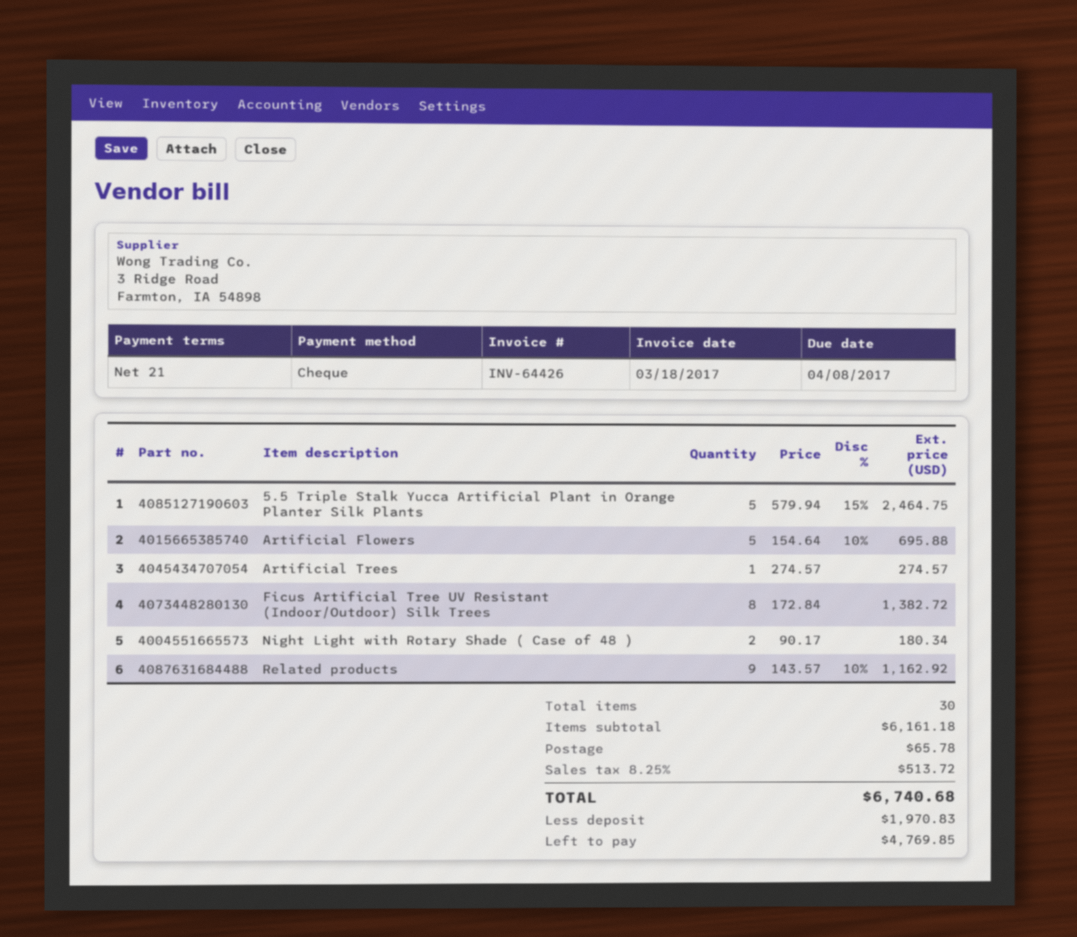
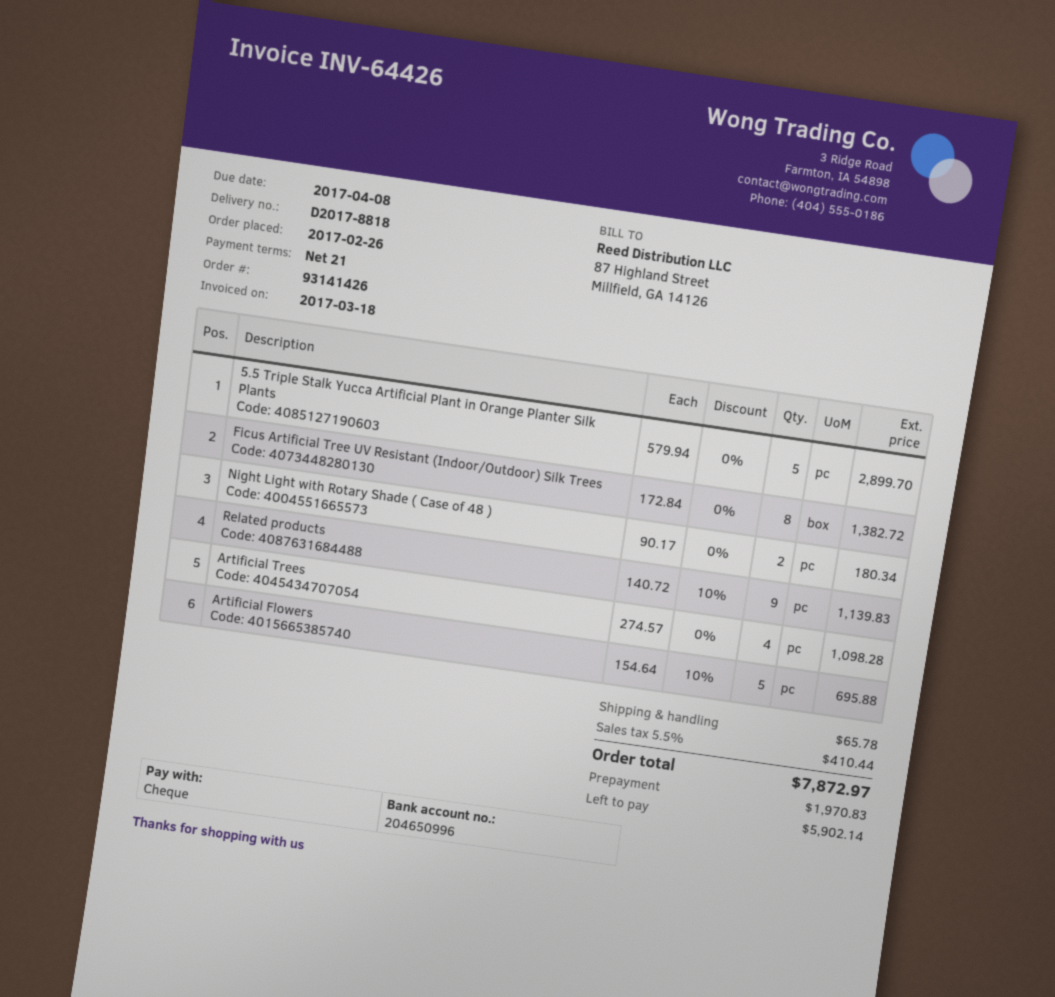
5.5 Triple Stalk Yucca Artificial Plant in Orange Planter Silk Plants: 5 x 579.94 - 15% = 2464.75 -> 5 x 579.94 = 2899.70
Artificial Trees: 1 x 274.57 = 274.57 -> 4 x 274.57 = 1098.28
Related products: 9 x 143.57 - 10% = 1162.92 -> 9 x 140.72 - 10% = 1139.83
tax: 8.25% = 513.72 -> 5.5% = 410.44
total: 6740.68 -> 7872.97
balance: 4769.85 -> 5902.14

